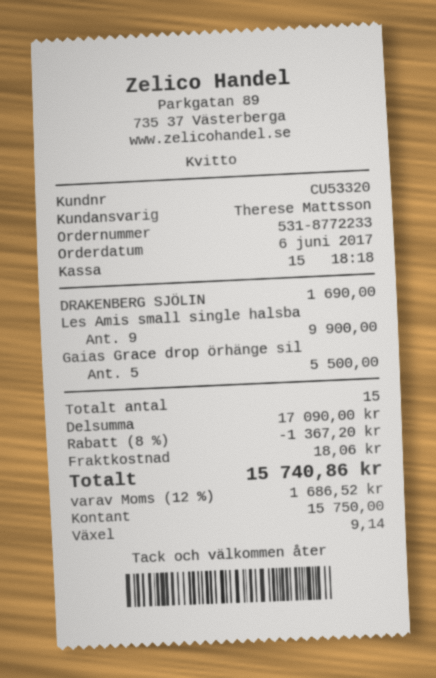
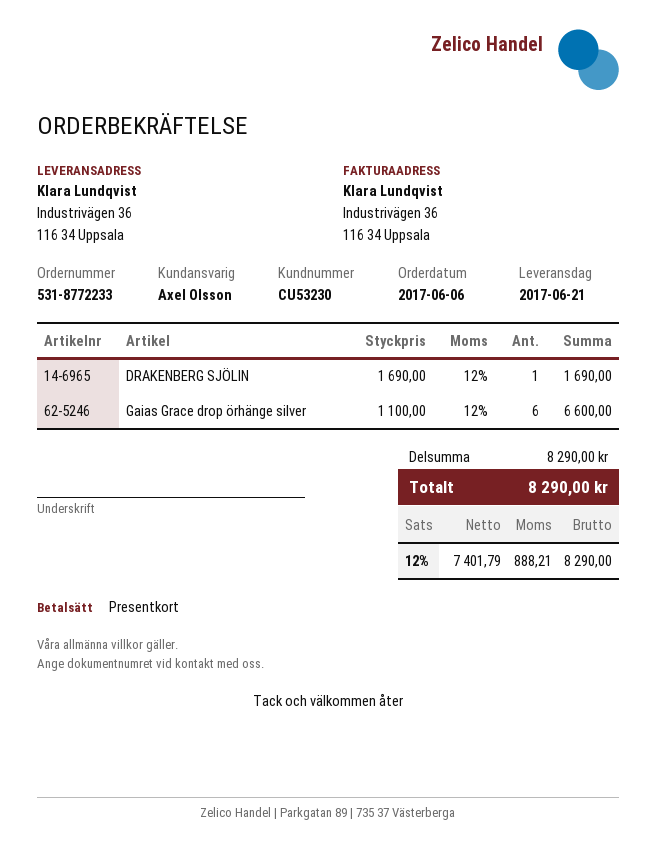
customer number: CU53320 -> CU53230
sales rep: Therese Mattsson -> Axel Olsson
payment method: cash -> gift card
Les Amis small single halsba: 9 for 9900.00 -> none
Gaias Grace drop örhänge sil: 5 for 5500.00 -> 6 for 6600.00
subtotal: 17090.00 -> 8290.00
discount: 8% = 1367.20 -> none
shipping: 18.06 -> none
tax: 12% = 1686.52 -> 12% = 888.21
total: 15740.86 -> 8290.00

